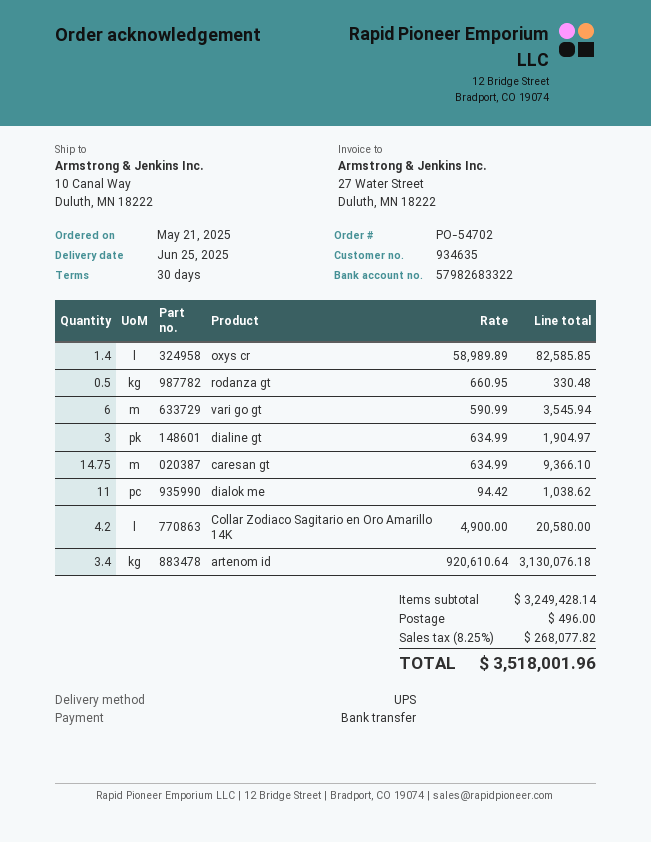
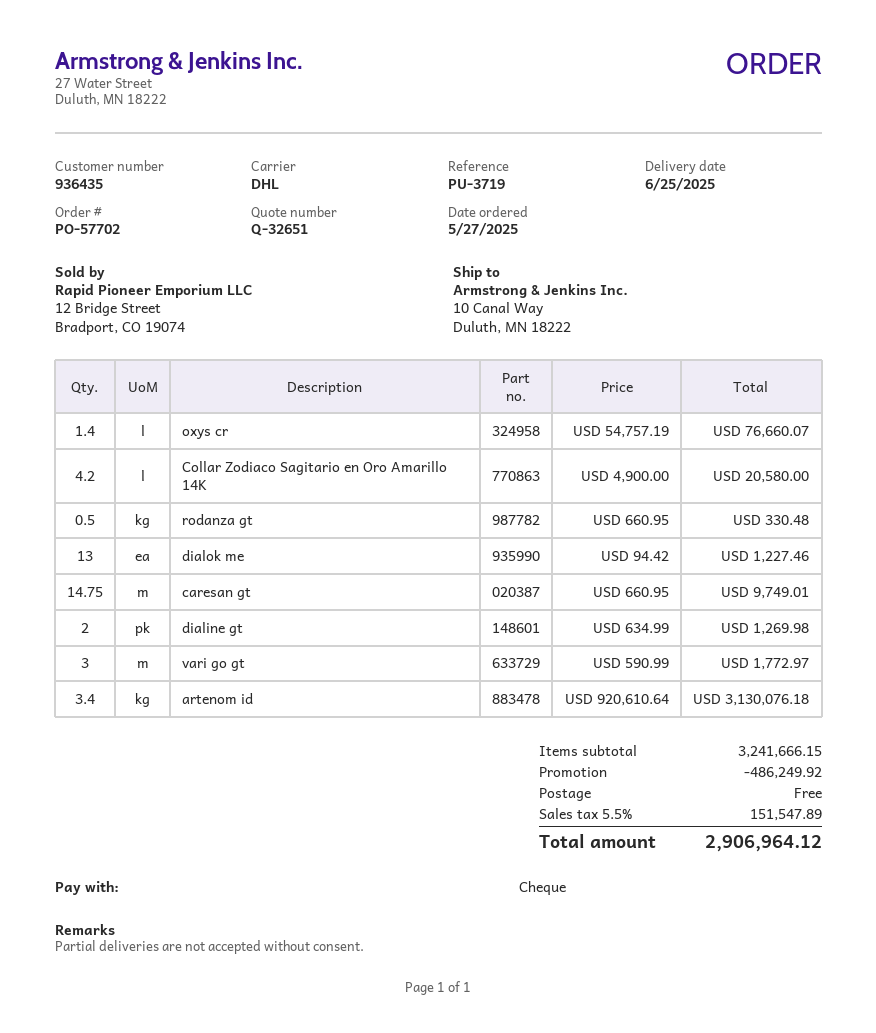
order number: PO-54702 -> PO-57702
order date: 2025-05-21 -> 2025-05-27
customer number: 934635 -> 936435
payment method: bank transfer -> cheque
shipping method: UPS -> DHL
oxys cr: 1.4 x 58989.89 = 82585.85 -> 1.4 x 54757.19 = 76660.07
vari go gt: 6 x 590.99 = 3545.94 -> 3 x 590.99 = 1772.97
dialine gt: 3 x 634.99 = 1904.97 -> 2 x 634.99 = 1269.98
caresan gt: 14.75 x 634.99 = 9366.10 -> 14.75 x 660.95 = 9749.01
dialok me: 11 x 94.42 = 1038.62 -> 13 x 94.42 = 1227.46
subtotal: 3249428.14 -> 3241666.15
discount: none -> 486249.92
shipping: 496.00 -> 0.00
tax: 8.25% = 268077.82 -> 5.5% = 151547.89
total: 3518001.96 -> 2906964.12

